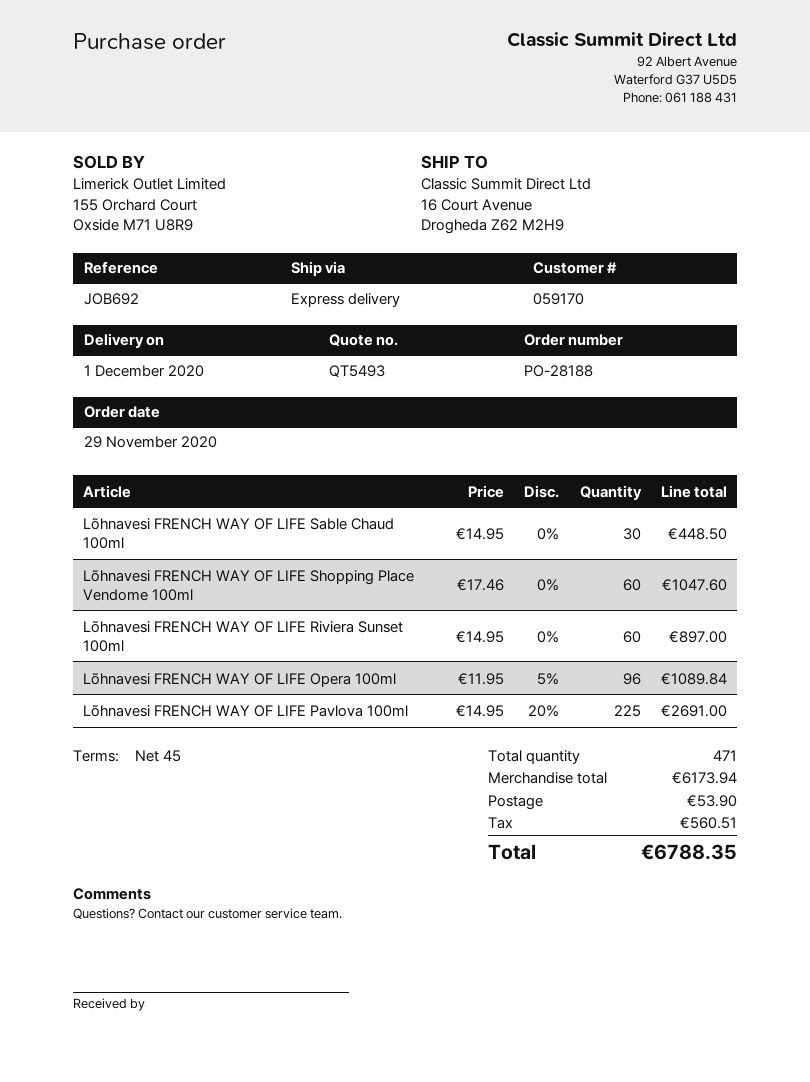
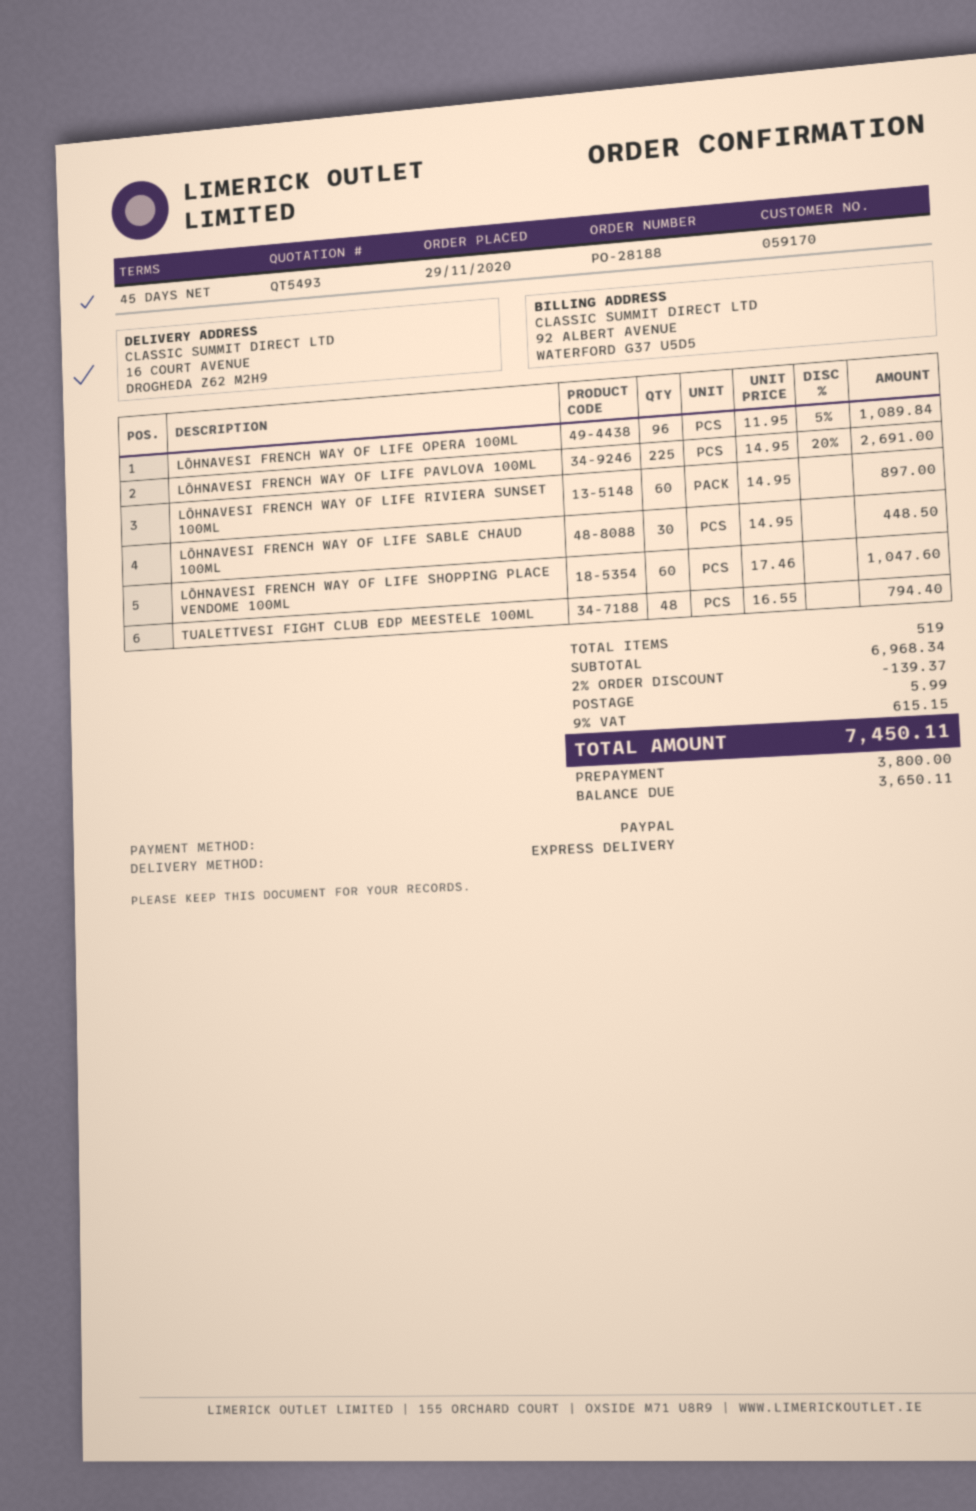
TUALETTVESI FIGHT CLUB EDP MEESTELE 100ML: none -> 48 x 16.55 = 794.40
total quantity: 471 -> 519
subtotal: 6173.94 -> 6968.34
discount: none -> 2% = 139.37
shipping: 53.90 -> 5.99
tax: 560.51 -> 615.15
total: 6788.35 -> 7450.11

